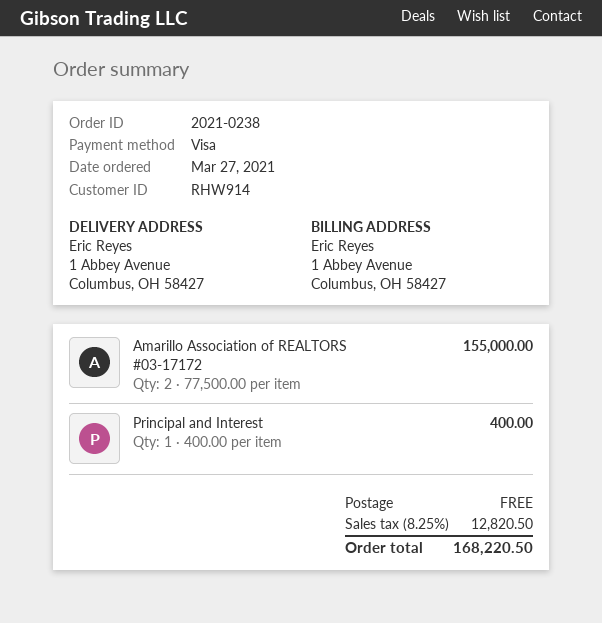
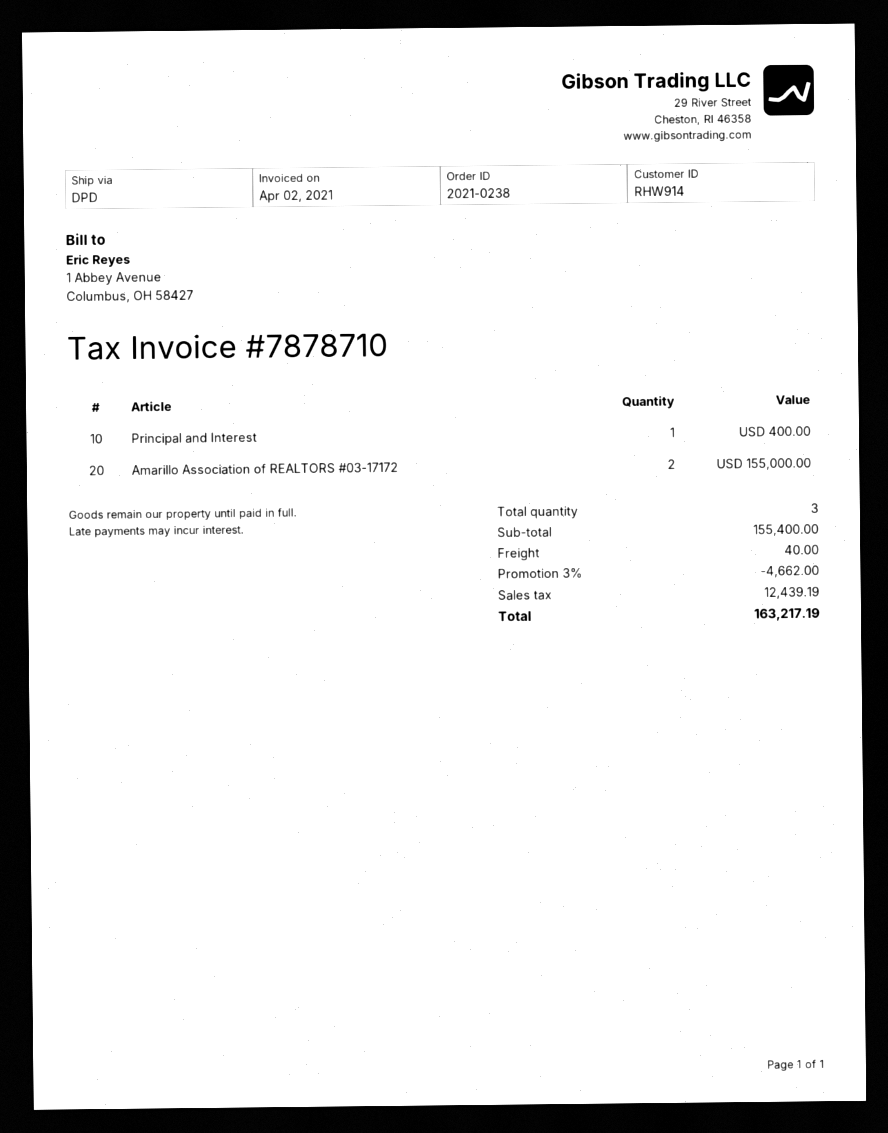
discount: none -> 3% = 4662.00
shipping: 0.00 -> 40.00
tax: 12820.50 -> 12439.19
total: 168220.50 -> 163217.19

